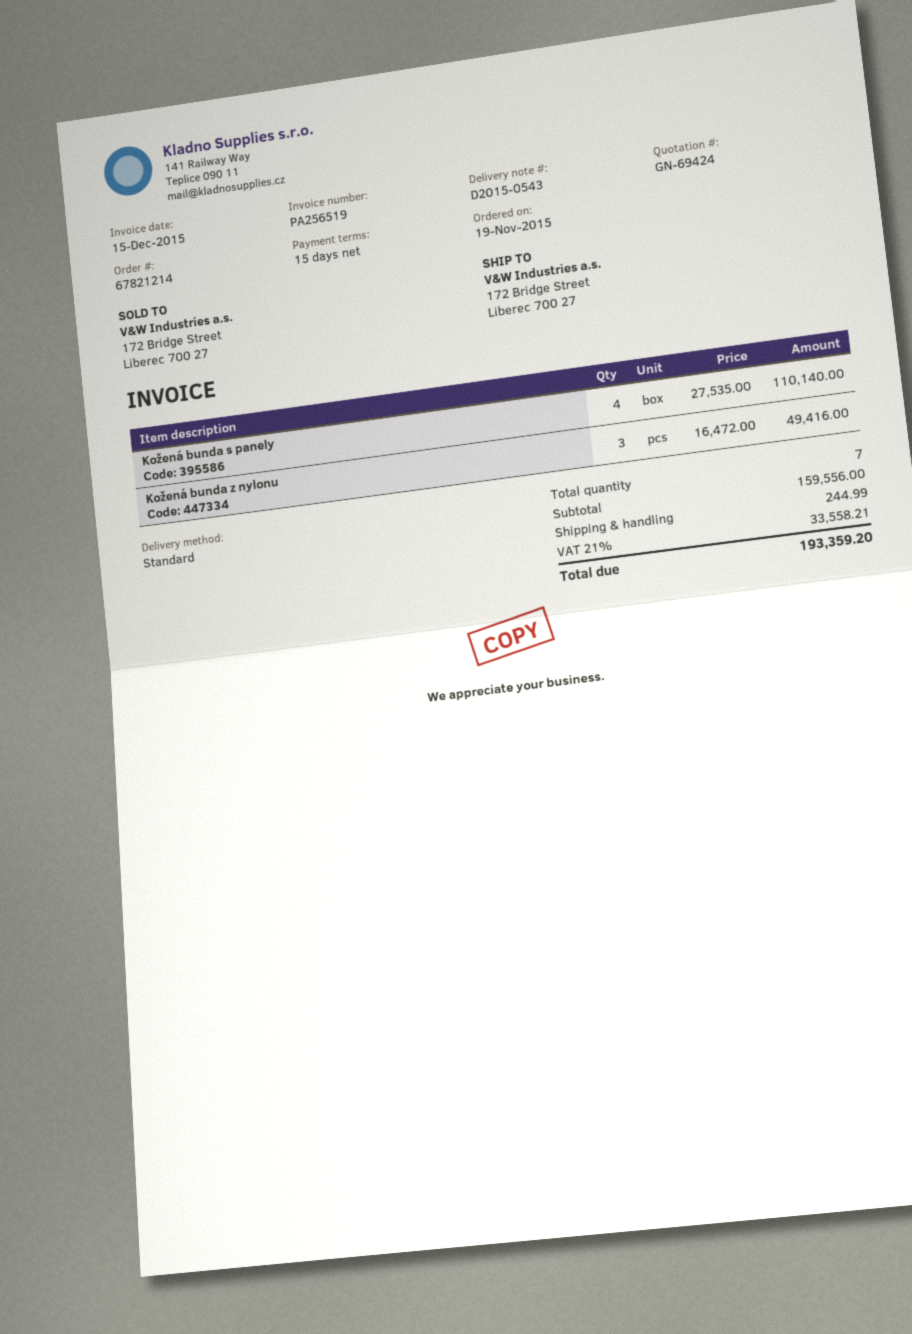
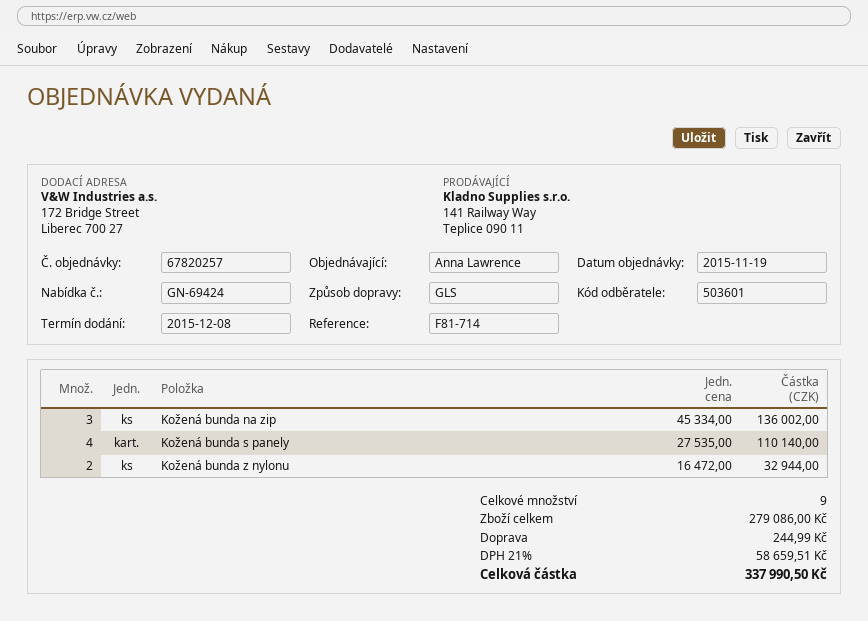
order number: 67821214 -> 67820257
shipping method: standard -> GLS
Kožená bunda z nylonu: 3 x 16472.00 = 49416.00 -> 2 x 16472.00 = 32944.00
Kožená bunda na zip: none -> 3 x 45334.00 = 136002.00
total quantity: 7 -> 9
subtotal: 159556.00 -> 279086.00
tax: 21% = 33558.21 -> 21% = 58659.51
total: 193359.20 -> 337990.50

